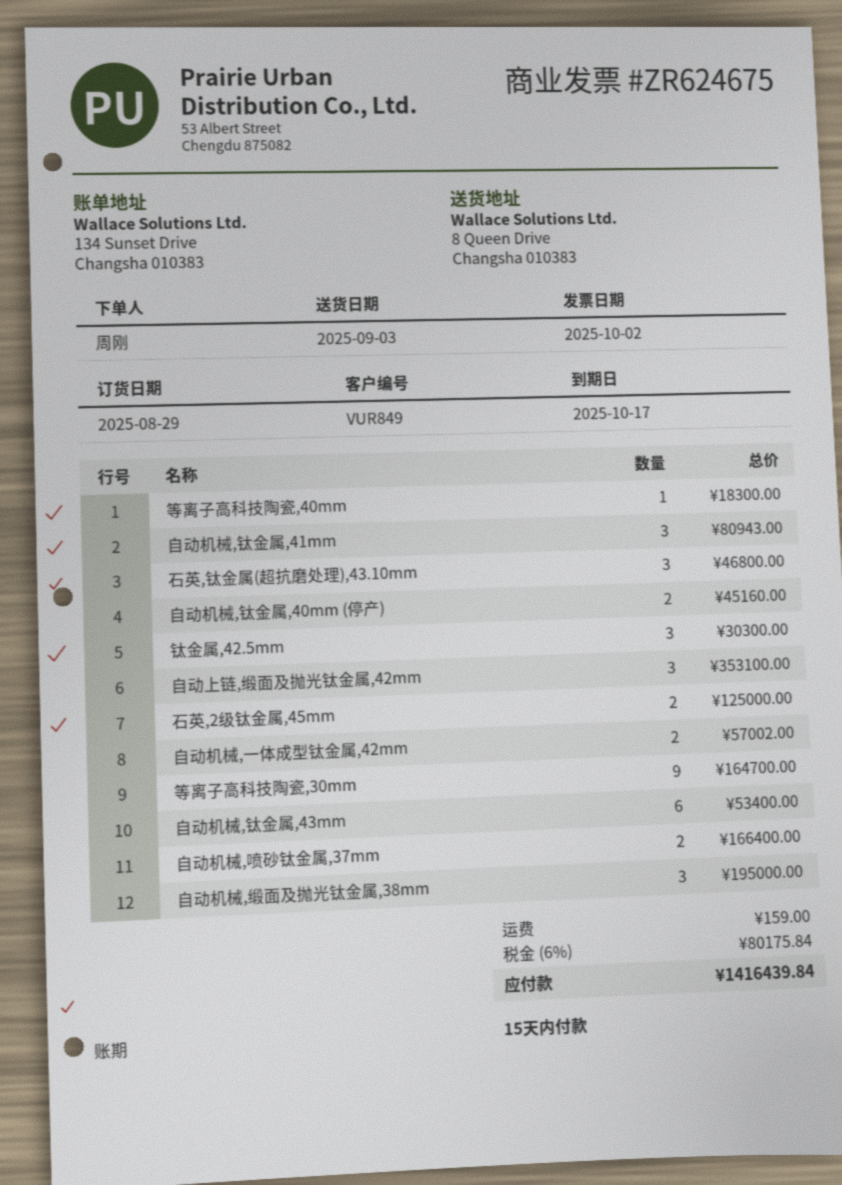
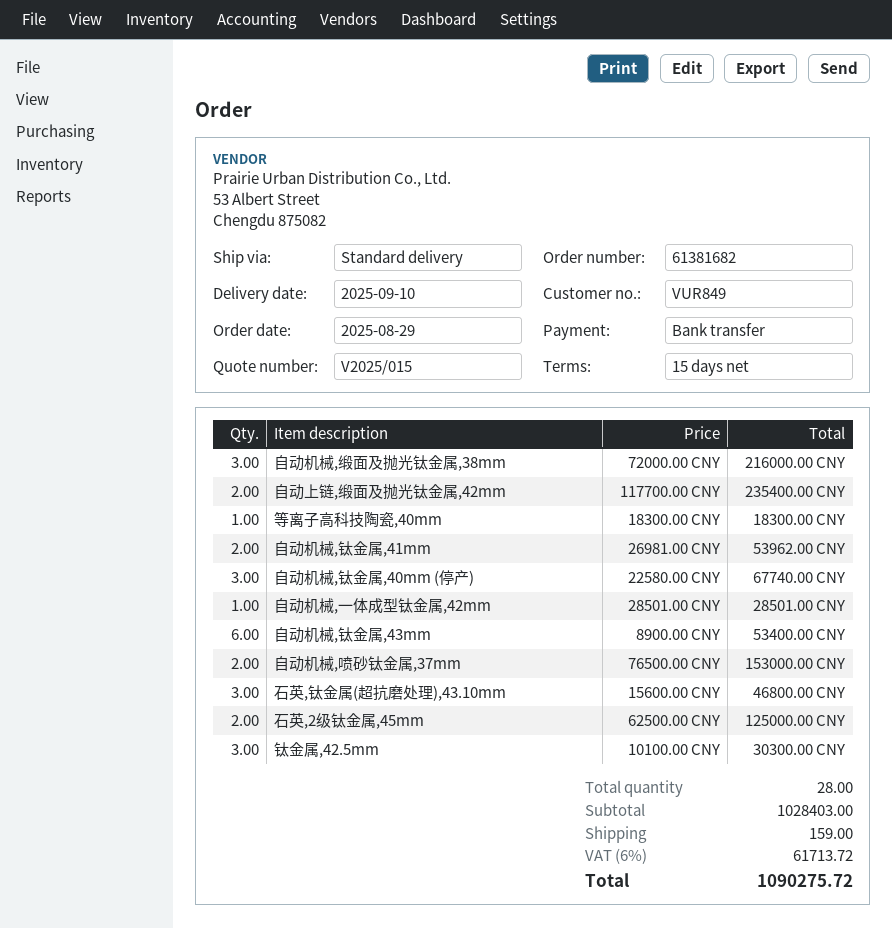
delivery date: 2025-09-03 -> 2025-09-10
自动机械,钛金属,41mm: 3 for 80943.00 -> 2 for 53962.00
自动机械,钛金属,40mm (停产): 2 for 45160.00 -> 3 for 67740.00
自动上链,缎面及抛光钛金属,42mm: 3 for 353100.00 -> 2 for 235400.00
自动机械,一体成型钛金属,42mm: 2 for 57002.00 -> 1 for 28501.00
等离子高科技陶瓷,30mm: 9 for 164700.00 -> none
自动机械,喷砂钛金属,37mm: 2 for 166400.00 -> 2 for 153000.00
自动机械,缎面及抛光钛金属,38mm: 3 for 195000.00 -> 3 for 216000.00
tax: 6% = 80175.84 -> 6% = 61713.72
total: 1416439.84 -> 1090275.72

